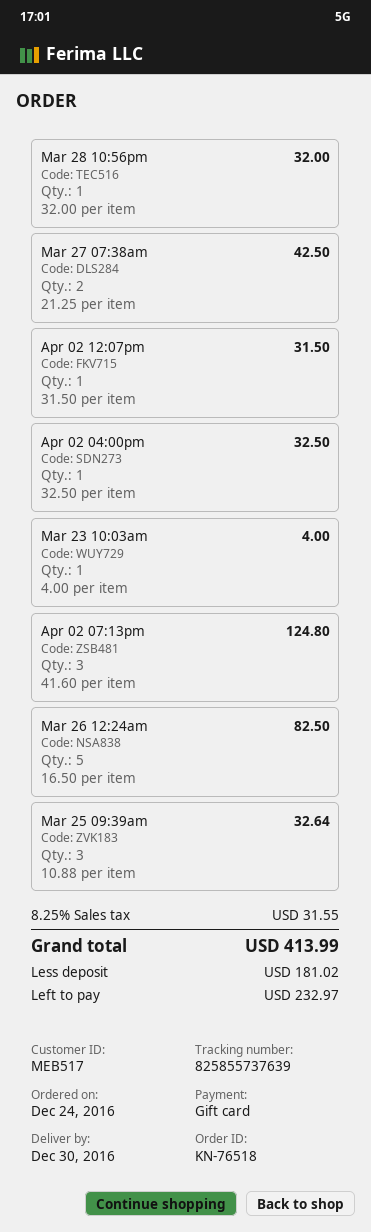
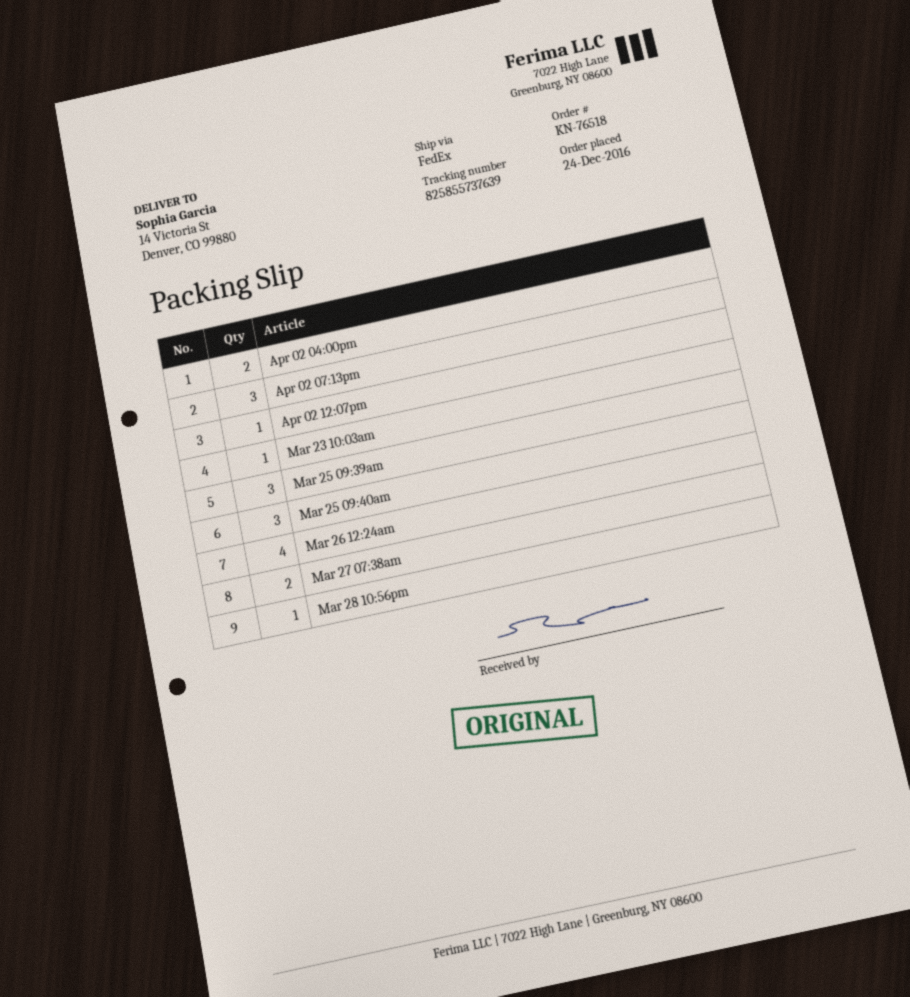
Apr 02 04:00pm: 1 -> 2
Mar 26 12:24am: 5 -> 4
Mar 25 09:40am: none -> 3

